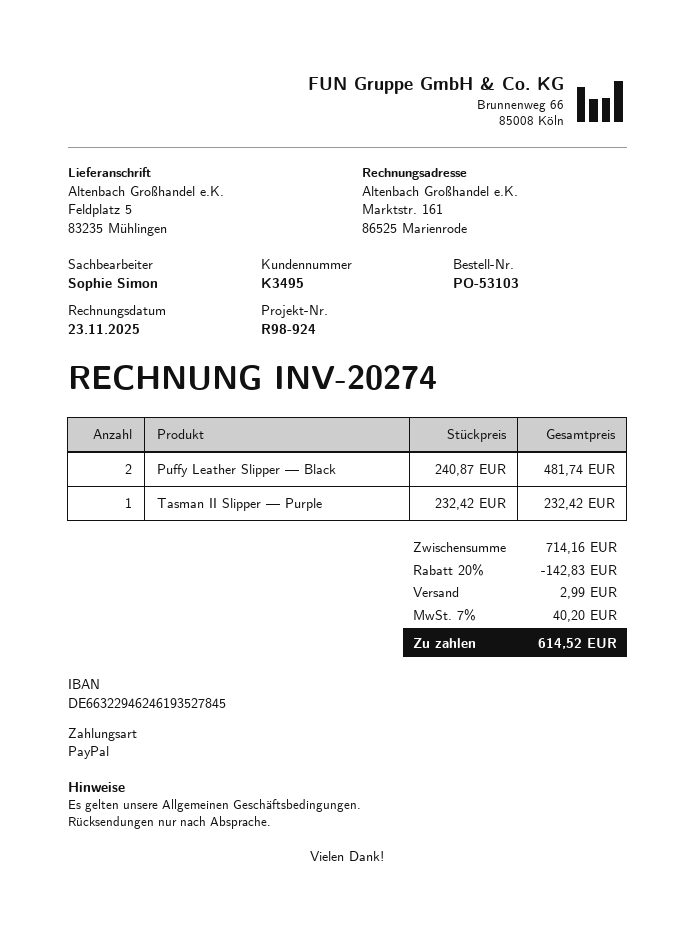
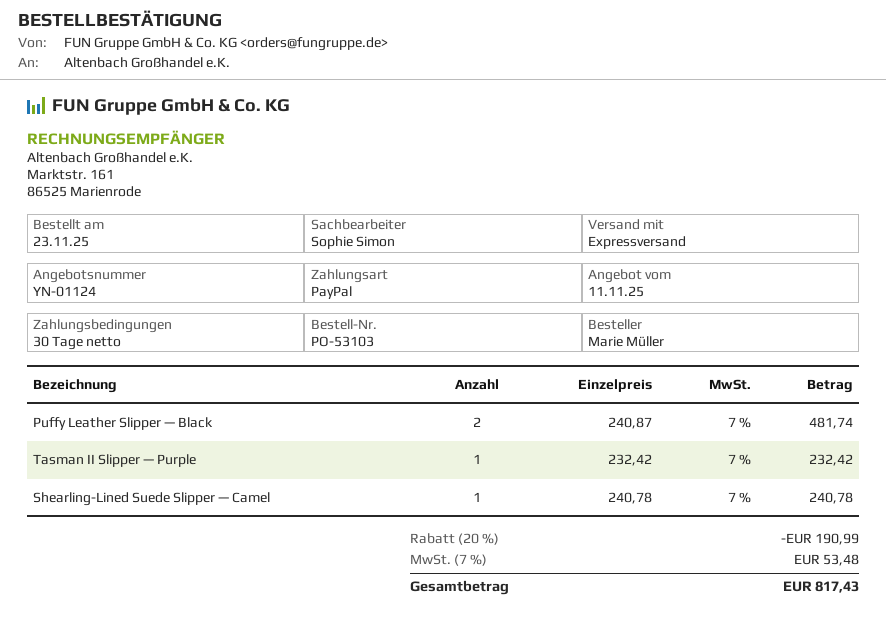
Shearling-Lined Suede Slipper — Camel: none -> 1 x 240.78 = 240.78
discount: 20% = 142.83 -> 20% = 190.99
shipping: 2.99 -> none
tax: 7% = 40.20 -> 7% = 53.48
total: 614.52 -> 817.43

